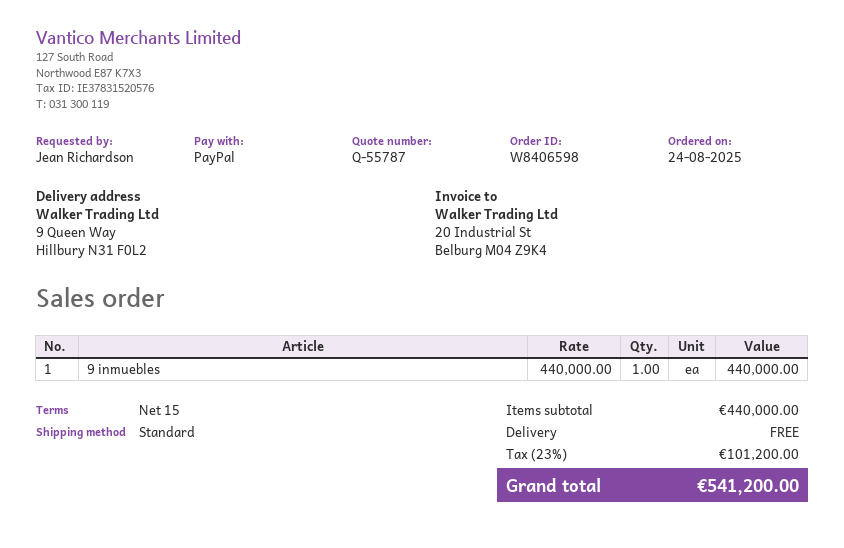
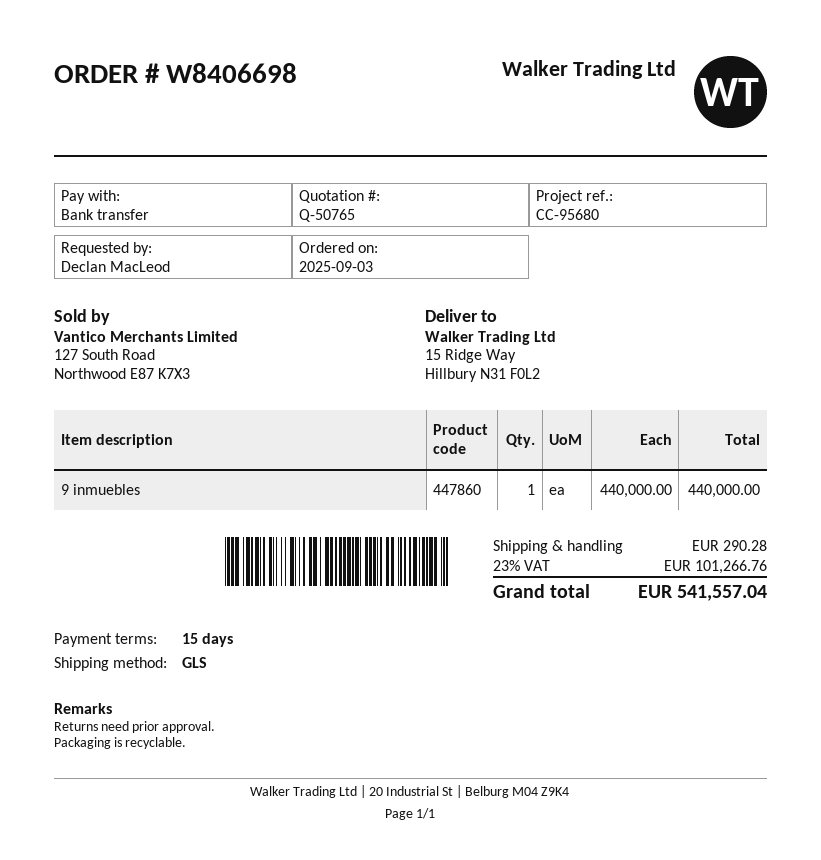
quote number: Q-55787 -> Q-50765
order number: W8406598 -> W8406698
order date: 2025-08-24 -> 2025-09-03
ordered by: Jean Richardson -> Declan MacLeod
payment method: PayPal -> bank transfer
shipping method: standard -> GLS
ship to: 9 Queen Way, Hillbury N31 F0L2 -> 15 Ridge Way, Hillbury N31 F0L2
shipping: 0.00 -> 290.28
tax: 23% = 101200.00 -> 23% = 101266.76
total: 541200.00 -> 541557.04

